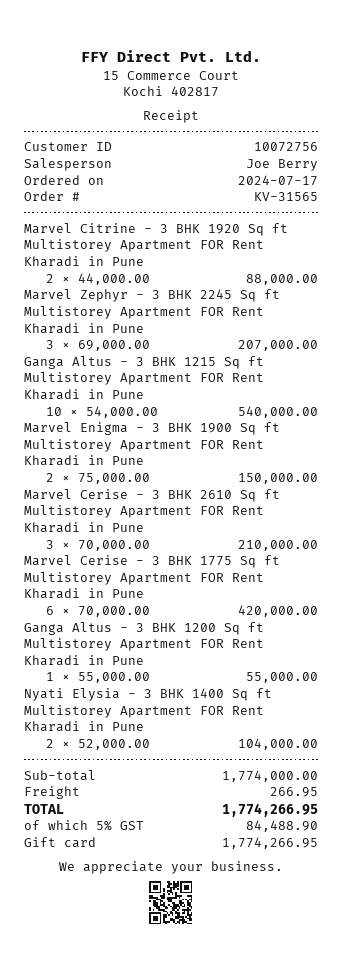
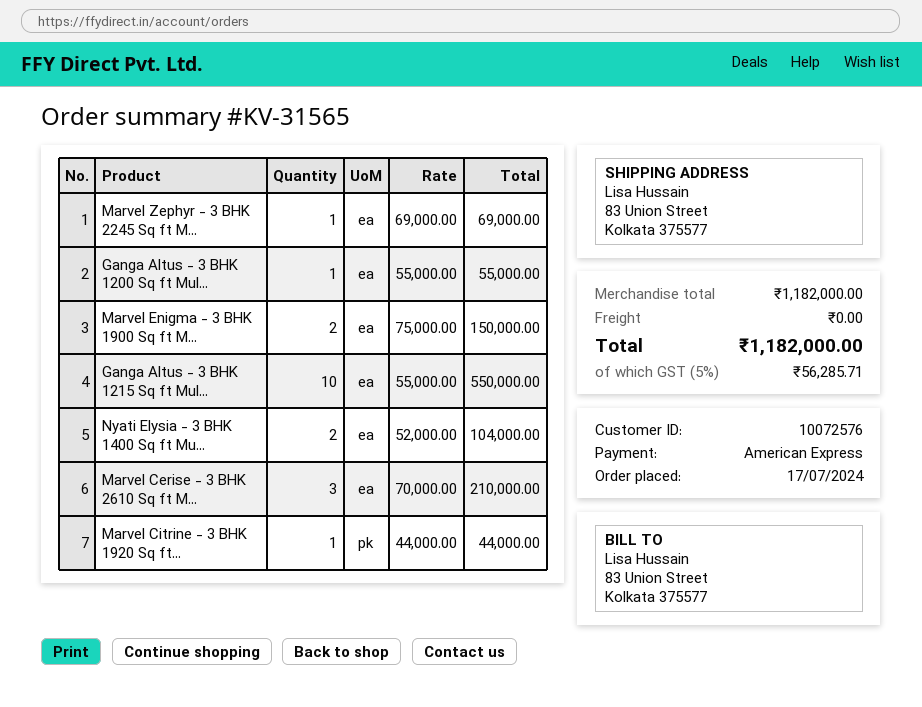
customer number: 10072756 -> 10072576
payment method: gift card -> American Express
Marvel Citrine - 3 BHK 1920 Sq ft Multistorey Apartment FOR Rent Kharadi in Pune: 2 x 44000.00 = 88000.00 -> 1 x 44000.00 = 44000.00
Marvel Zephyr - 3 BHK 2245 Sq ft Multistorey Apartment FOR Rent Kharadi in Pune: 3 x 69000.00 = 207000.00 -> 1 x 69000.00 = 69000.00
Ganga Altus - 3 BHK 1215 Sq ft Multistorey Apartment FOR Rent Kharadi in Pune: 10 x 54000.00 = 540000.00 -> 10 x 55000.00 = 550000.00
Marvel Cerise - 3 BHK 1775 Sq ft Multistorey Apartment FOR Rent Kharadi in Pune: 6 x 70000.00 = 420000.00 -> none
subtotal: 1774000.00 -> 1182000.00
shipping: 266.95 -> 0.00
tax: 5% = 84488.90 -> 5% = 56285.71
total: 1774266.95 -> 1182000.00

